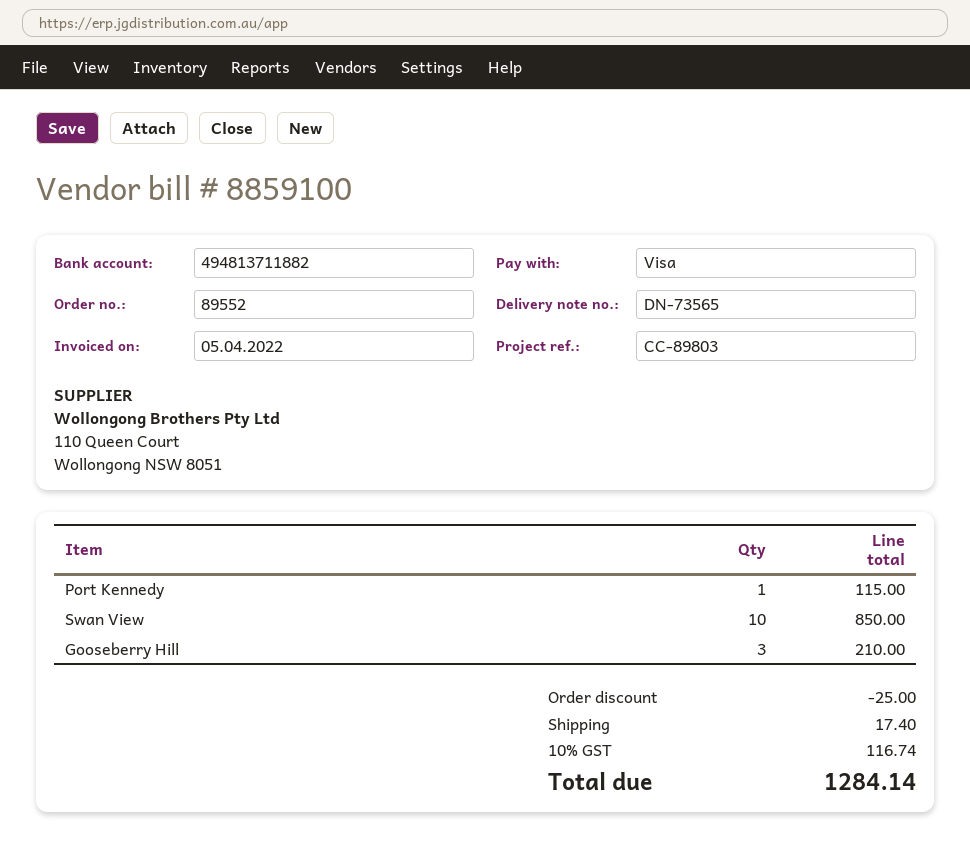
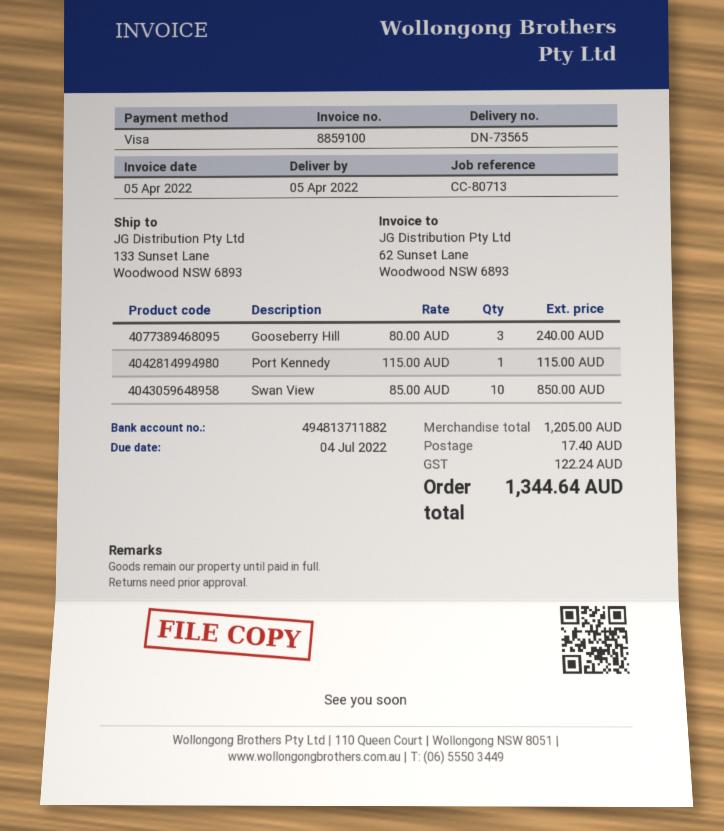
reference: CC-89803 -> CC-80713
Gooseberry Hill: 3 for 210.00 -> 3 for 240.00
discount: 25.00 -> none
tax: 116.74 -> 122.24
total: 1284.14 -> 1344.64

